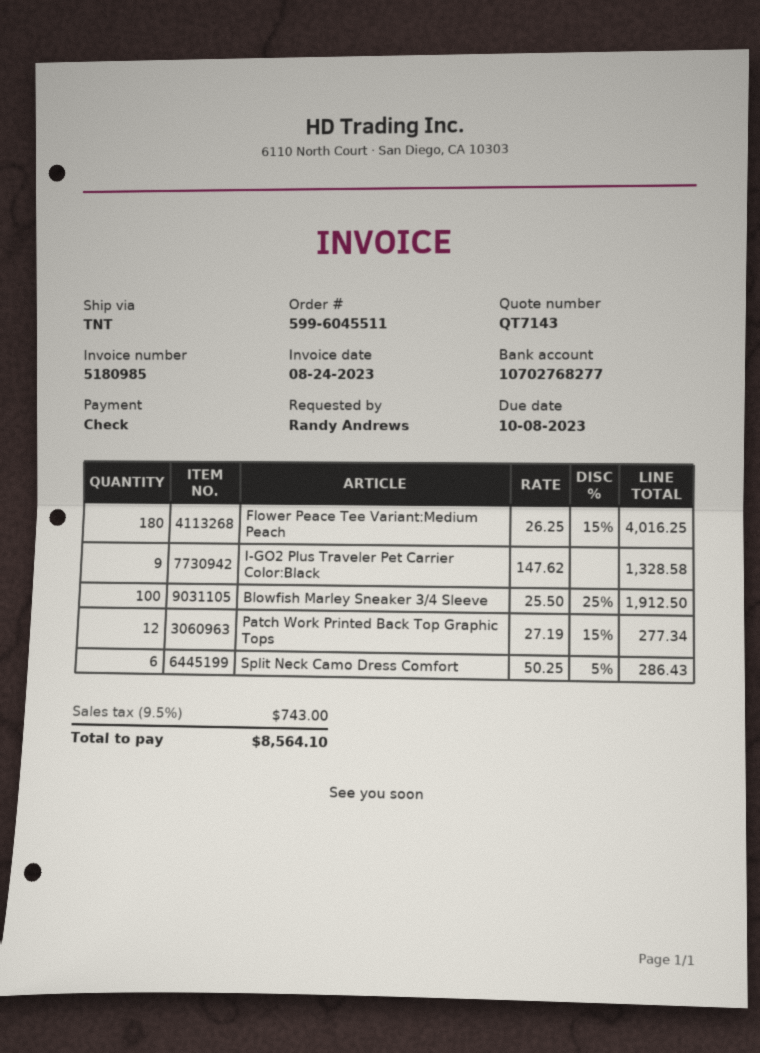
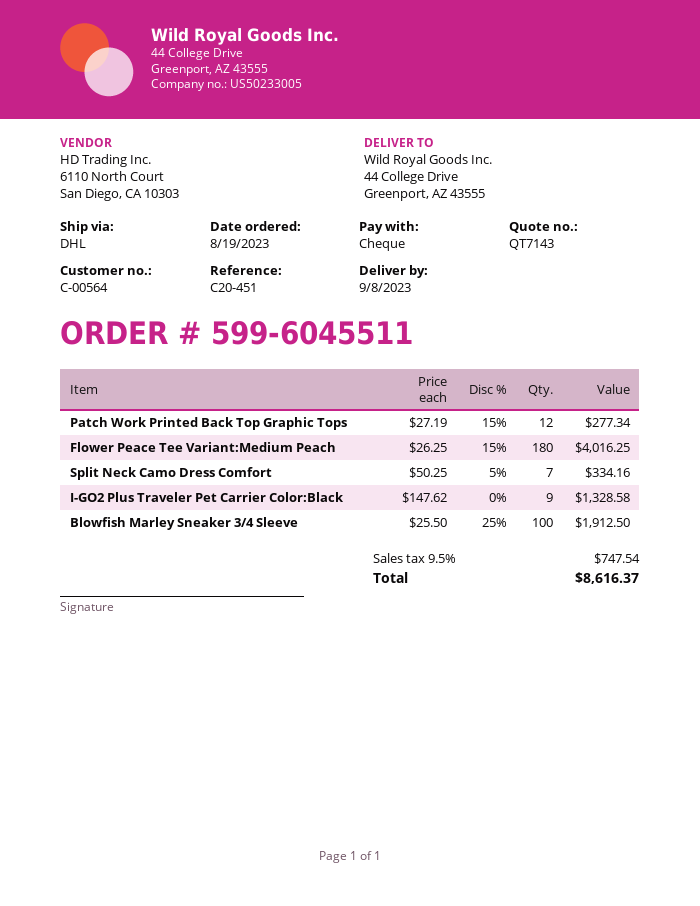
shipping method: TNT -> DHL
Split Neck Camo Dress Comfort: 6 x 50.25 - 5% = 286.43 -> 7 x 50.25 - 5% = 334.16
tax: 9.5% = 743.00 -> 9.5% = 747.54
total: 8564.10 -> 8616.37

